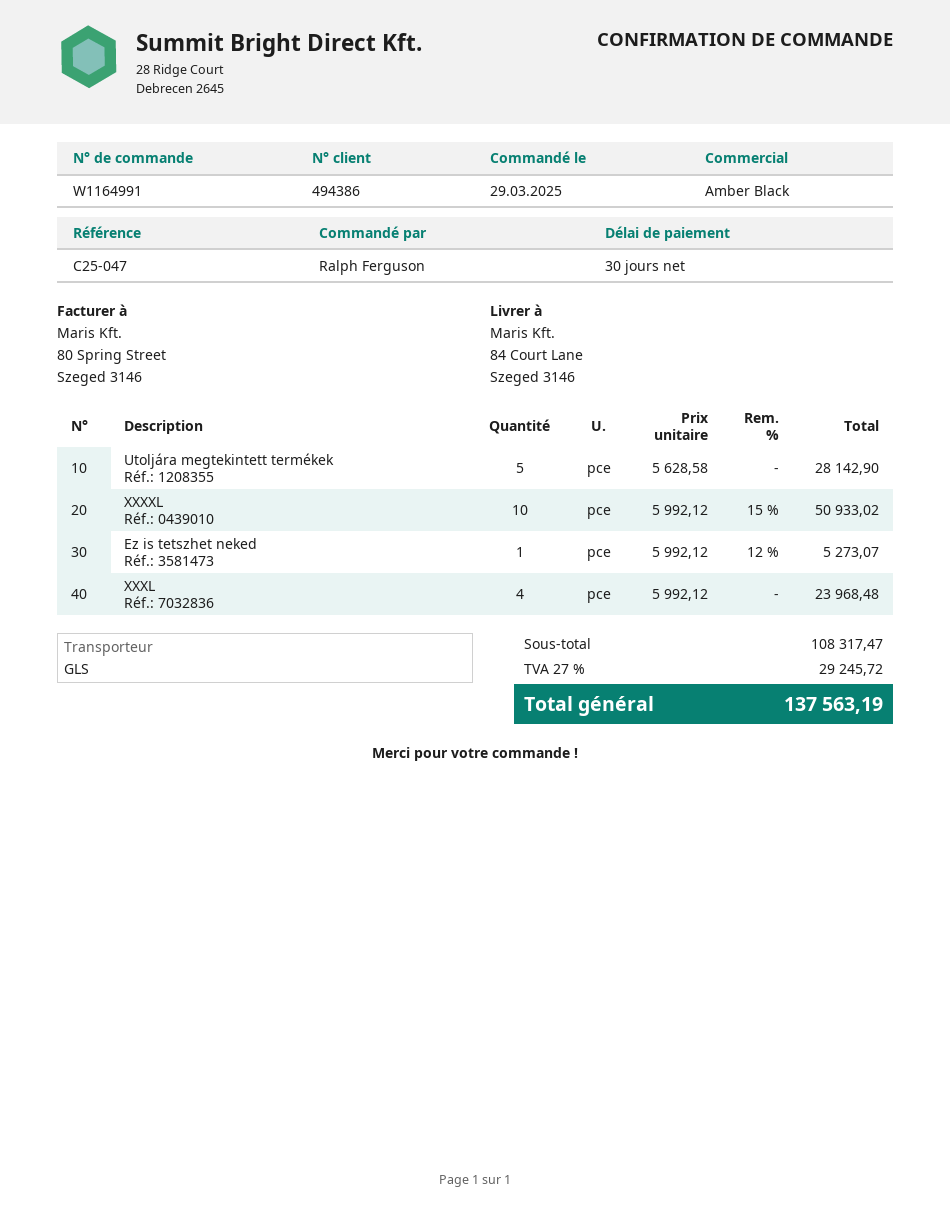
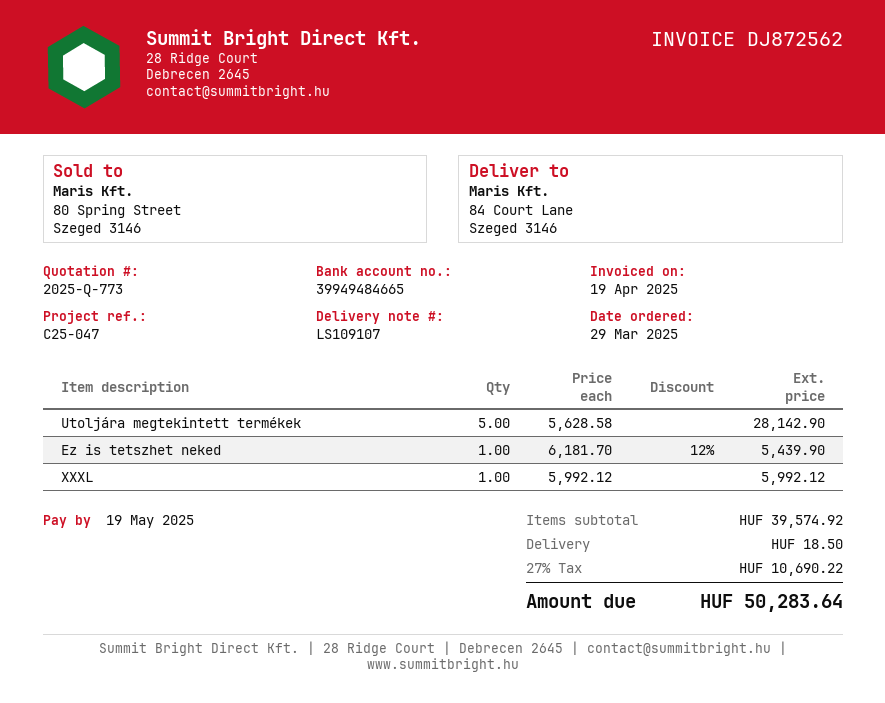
XXXXL: 10 x 5992.12 - 15% = 50933.02 -> none
Ez is tetszhet neked: 1 x 5992.12 - 12% = 5273.07 -> 1 x 6181.70 - 12% = 5439.90
XXXL: 4 x 5992.12 = 23968.48 -> 1 x 5992.12 = 5992.12
subtotal: 108317.47 -> 39574.92
shipping: none -> 18.50
tax: 27% = 29245.72 -> 27% = 10690.22
total: 137563.19 -> 50283.64

